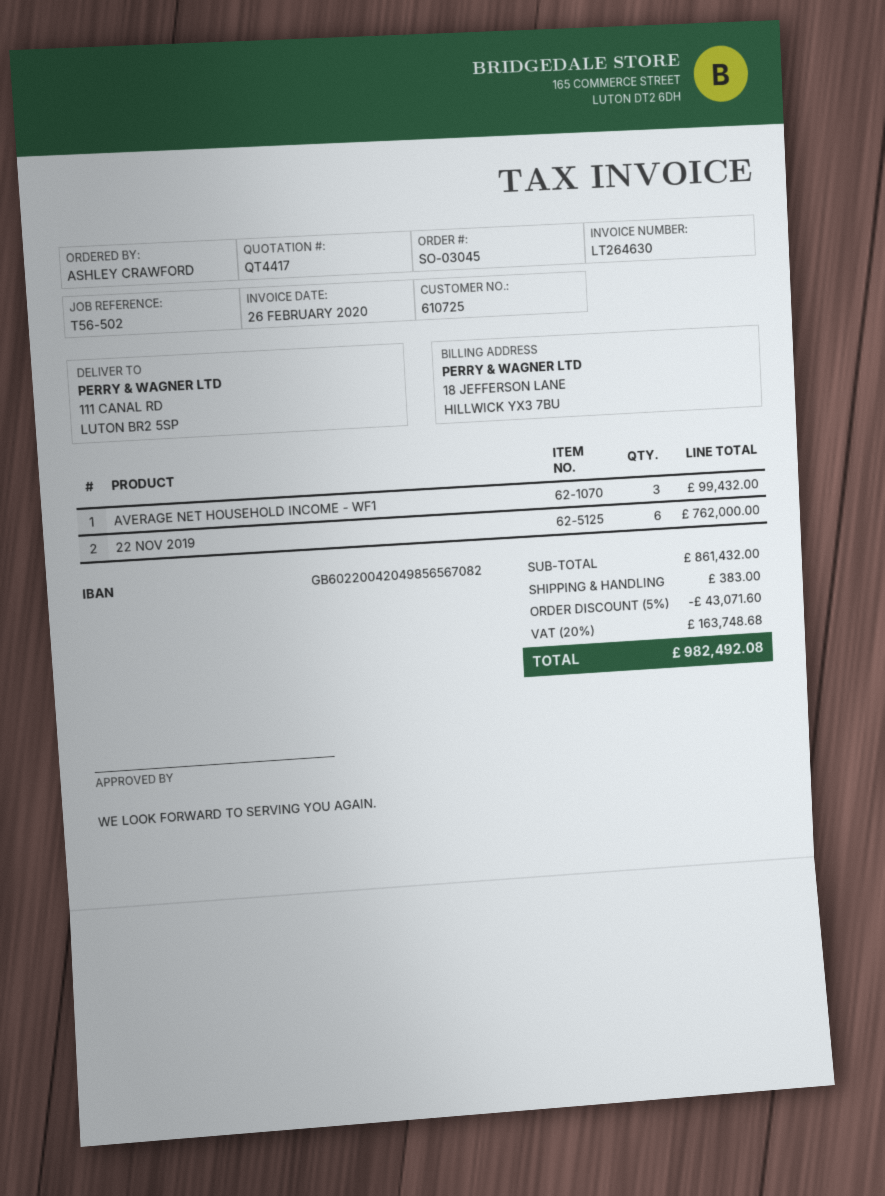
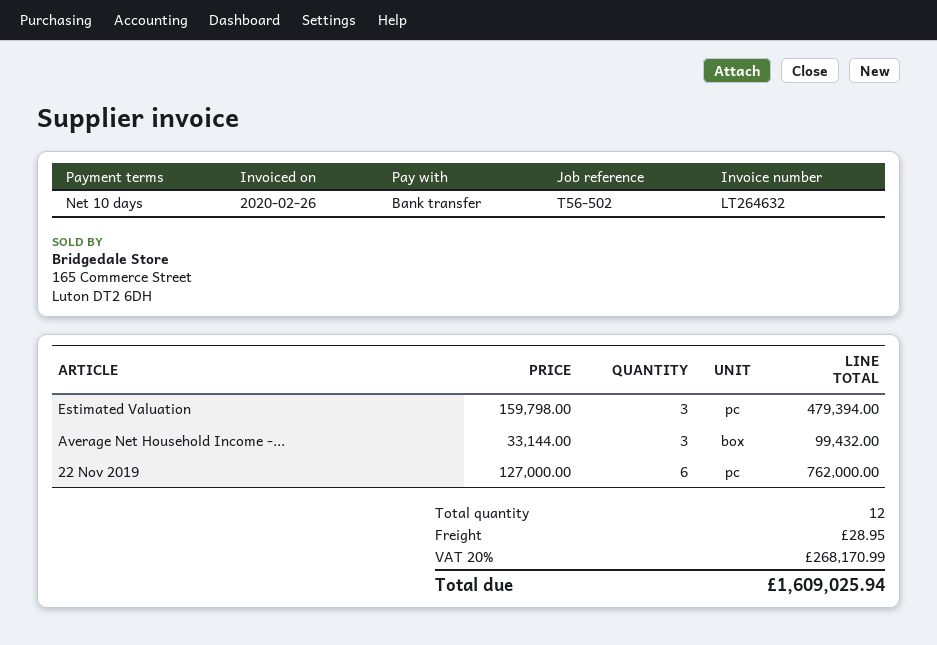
invoice number: LT264630 -> LT264632
Estimated Valuation: none -> 3 for 479394.00
discount: 5% = 43071.60 -> none
shipping: 383.00 -> 28.95
tax: 20% = 163748.68 -> 20% = 268170.99
total: 982492.08 -> 1609025.94

